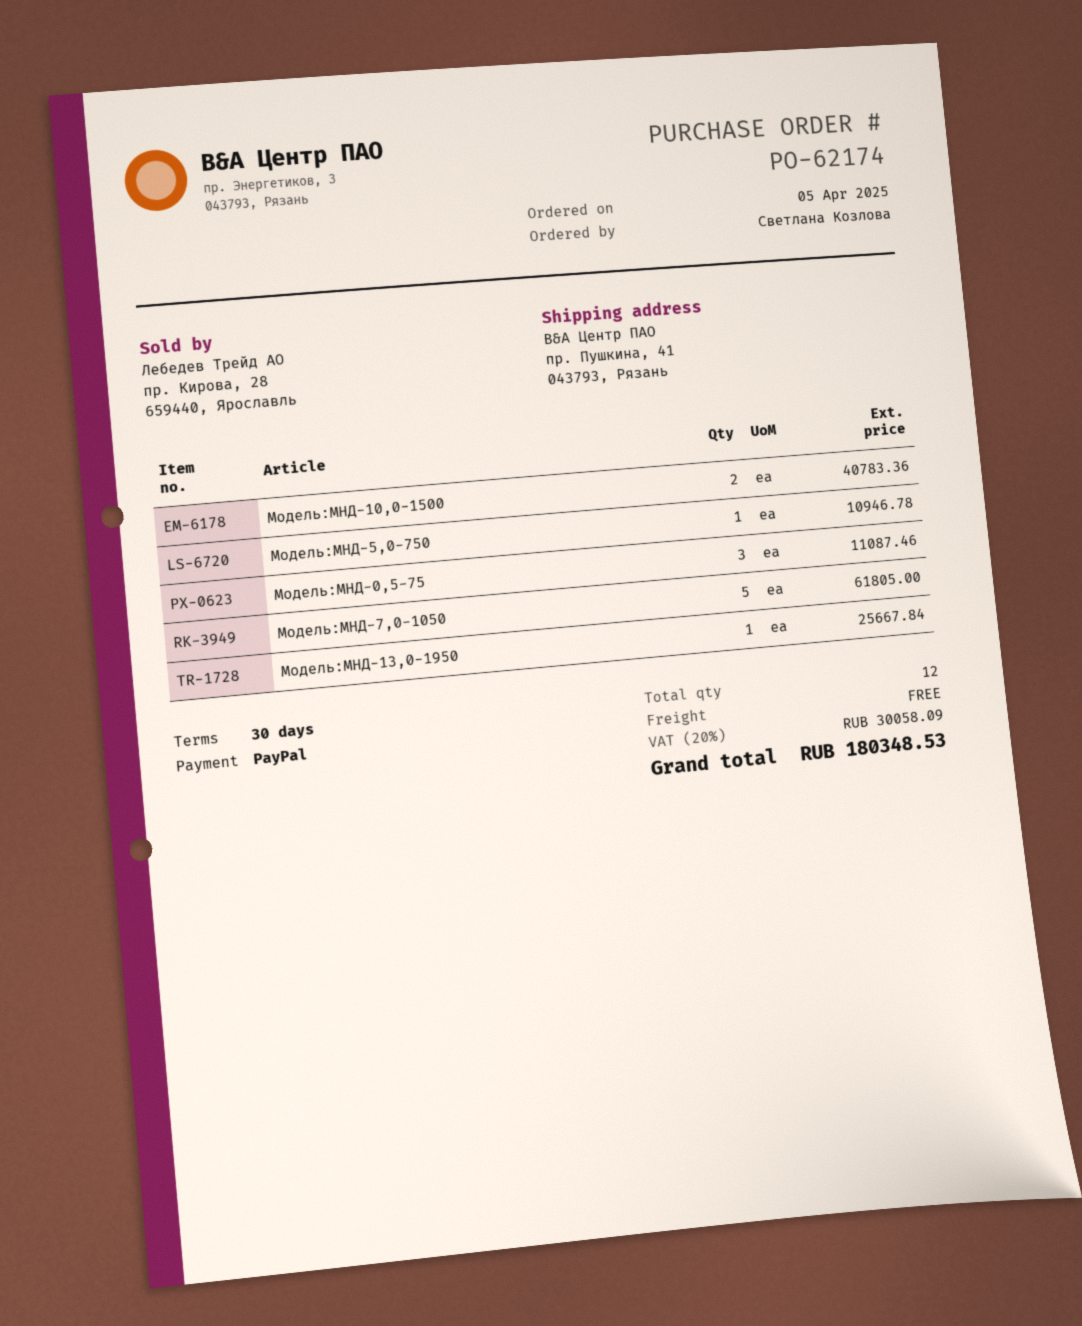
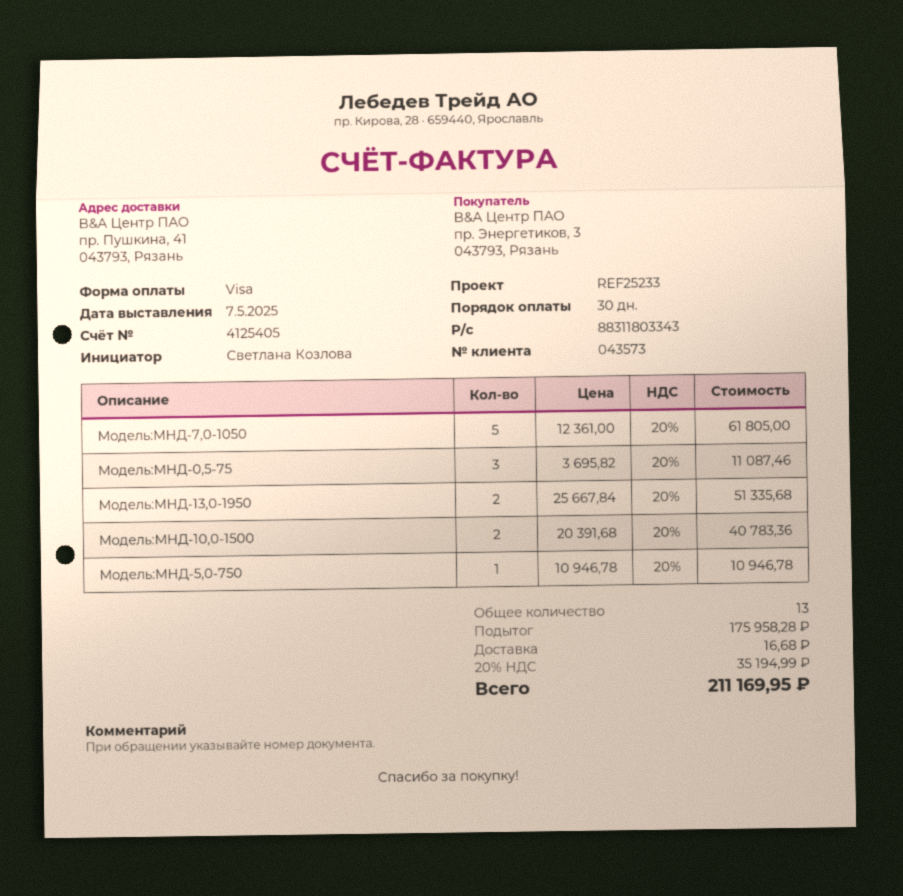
payment method: PayPal -> Visa
Модель:МНД-13,0-1950: 1 for 25667.84 -> 2 for 51335.68
total quantity: 12 -> 13
shipping: 0.00 -> 16.68
tax: 20% = 30058.09 -> 20% = 35194.99
total: 180348.53 -> 211169.95

